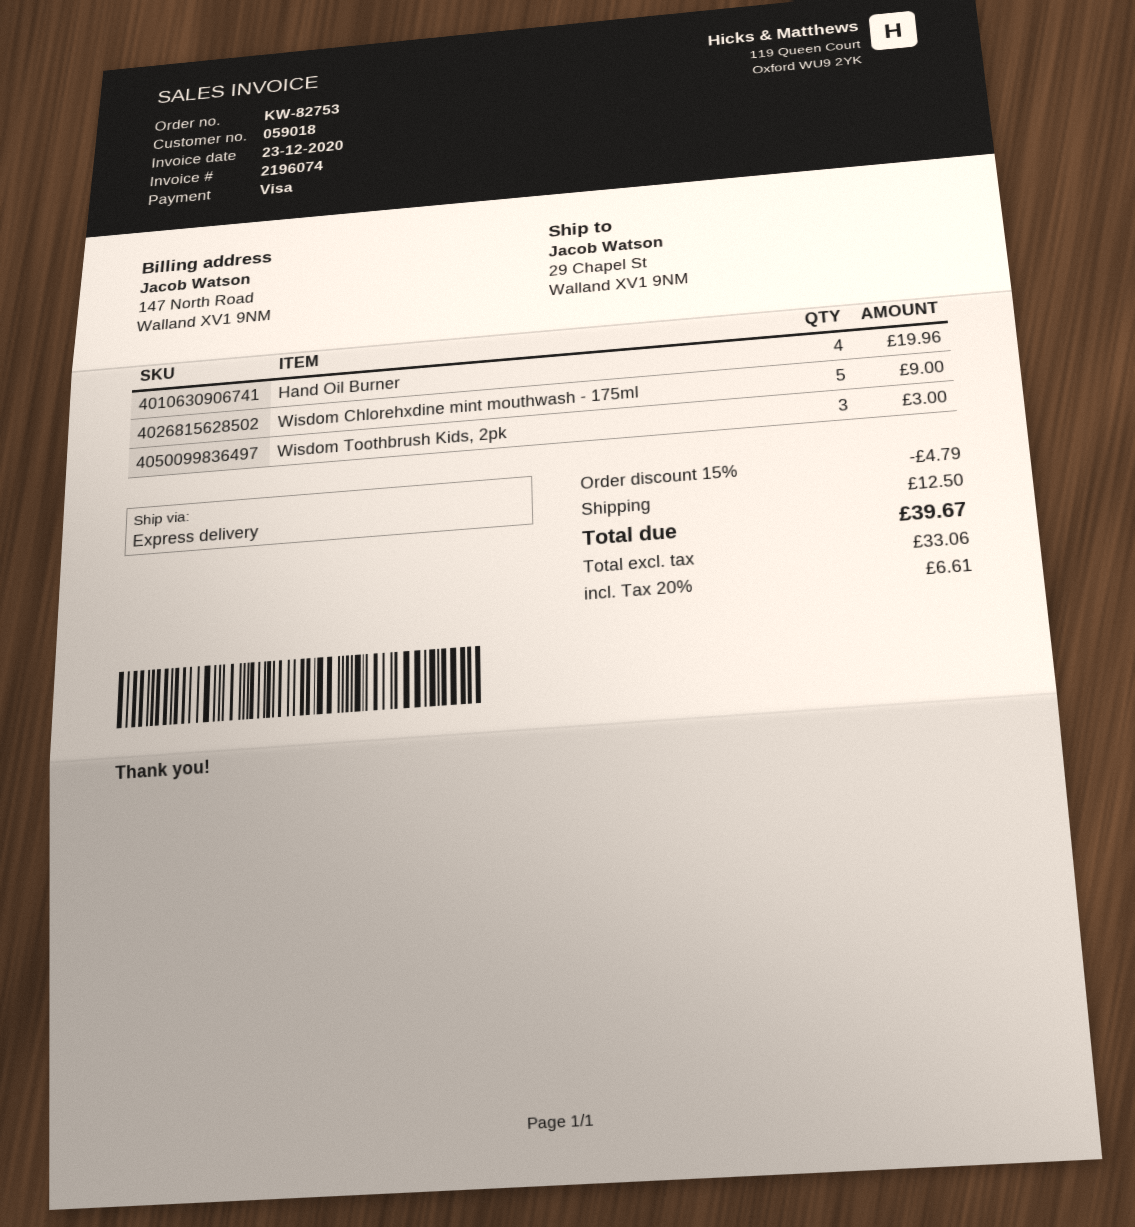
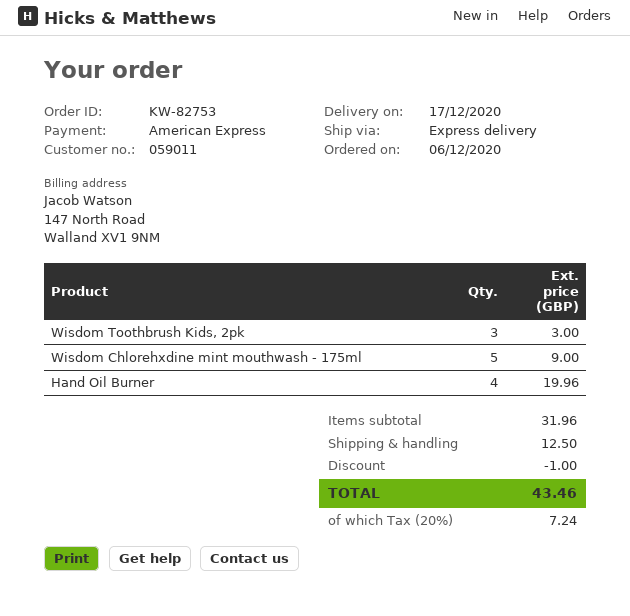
customer number: 059018 -> 059011
payment method: Visa -> American Express
discount: 4.79 -> 1.00
tax: 20% = 6.61 -> 20% = 7.24
total: 39.67 -> 43.46

